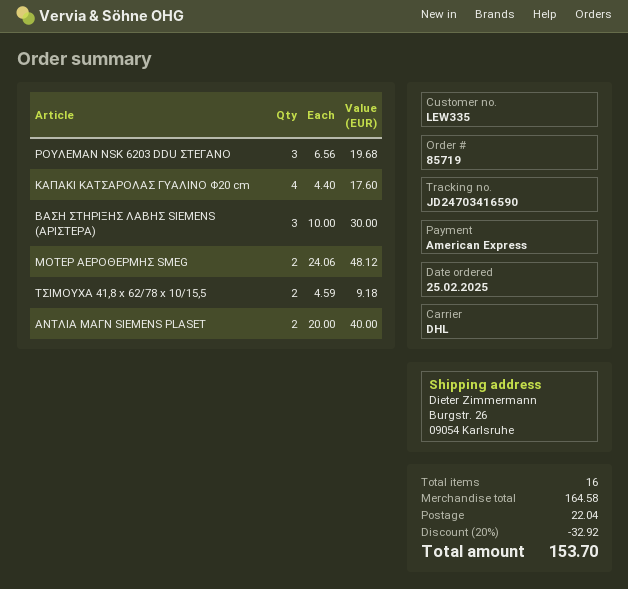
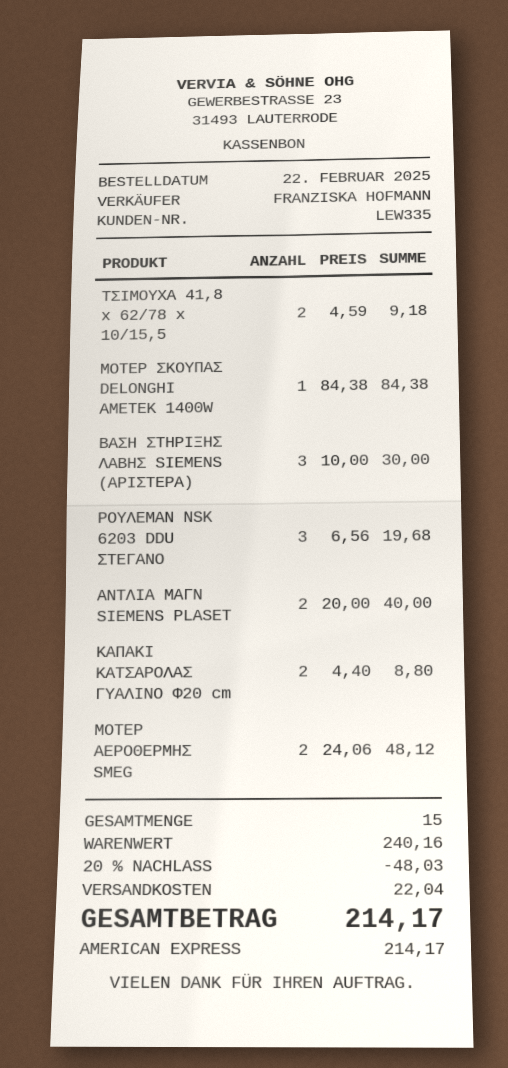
order date: 2025-02-25 -> 2025-02-22
ΚΑΠΑΚΙ ΚΑΤΣΑΡΟΛΑΣ ΓΥΑΛΙΝΟ Φ20 cm: 4 x 4.40 = 17.60 -> 2 x 4.40 = 8.80
ΜΟΤΕΡ ΣΚΟΥΠΑΣ DELONGHI AMETEK 1400W: none -> 1 x 84.38 = 84.38
total quantity: 16 -> 15
subtotal: 164.58 -> 240.16
discount: 20% = 32.92 -> 20% = 48.03
total: 153.70 -> 214.17

